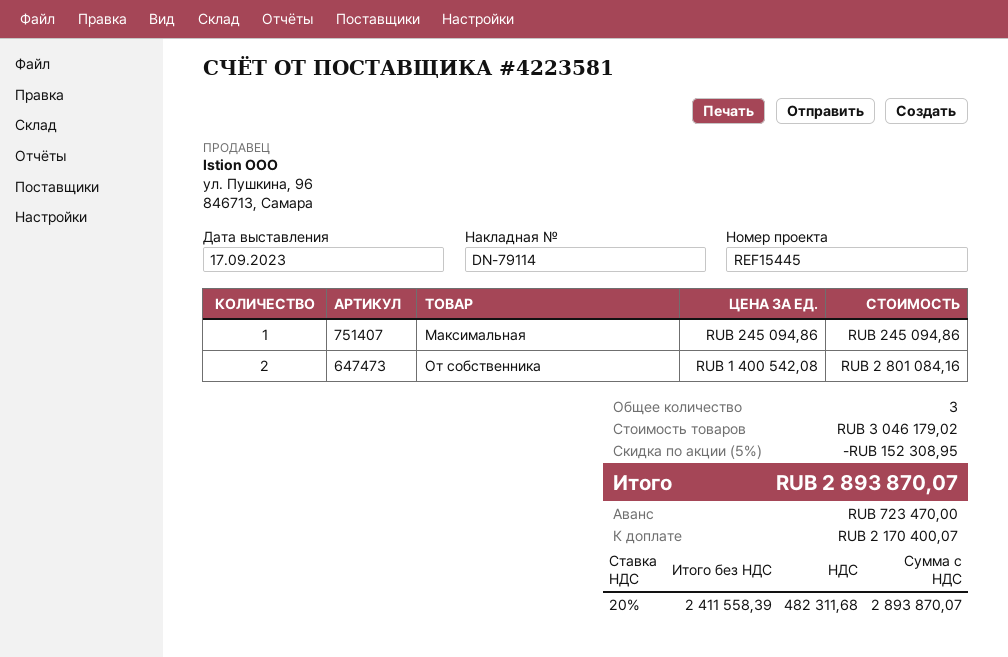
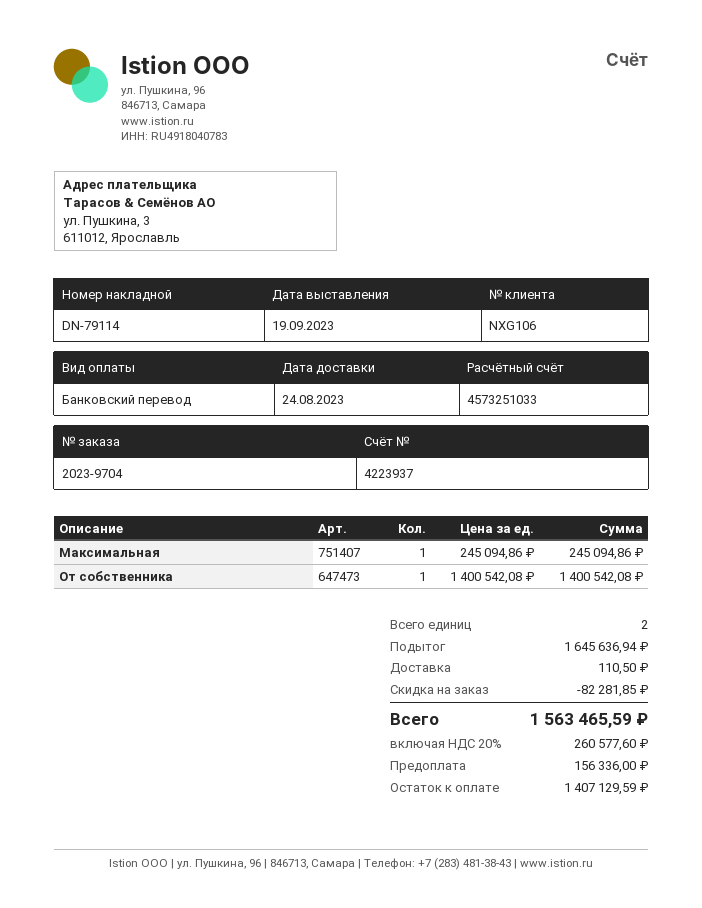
invoice number: 4223581 -> 4223937
invoice date: 2023-09-17 -> 2023-09-19
От собственника: 2 x 1400542.08 = 2801084.16 -> 1 x 1400542.08 = 1400542.08
total quantity: 3 -> 2
subtotal: 3046179.02 -> 1645636.94
discount: 152308.95 -> 82281.85
shipping: none -> 110.50
tax: 20% = 482311.68 -> 20% = 260577.60
total: 2893870.07 -> 1563465.59
deposit: 723470.00 -> 156336.00
balance: 2170400.07 -> 1407129.59

